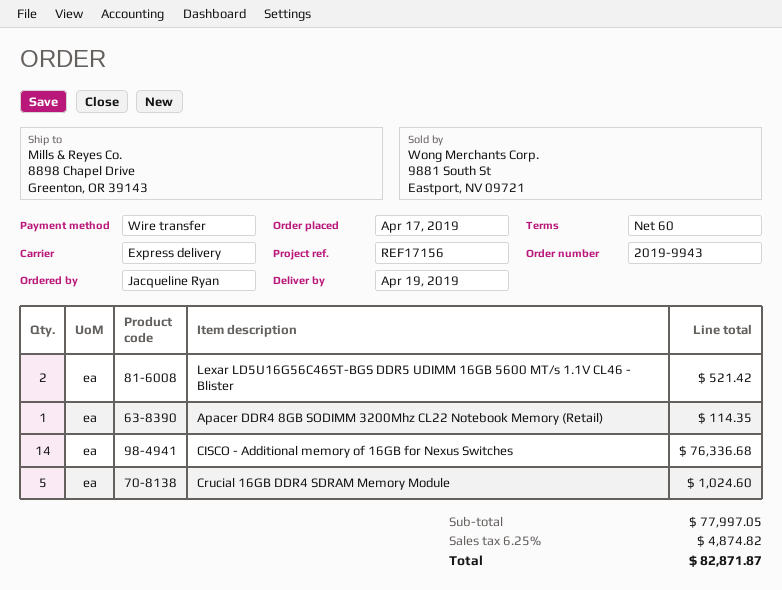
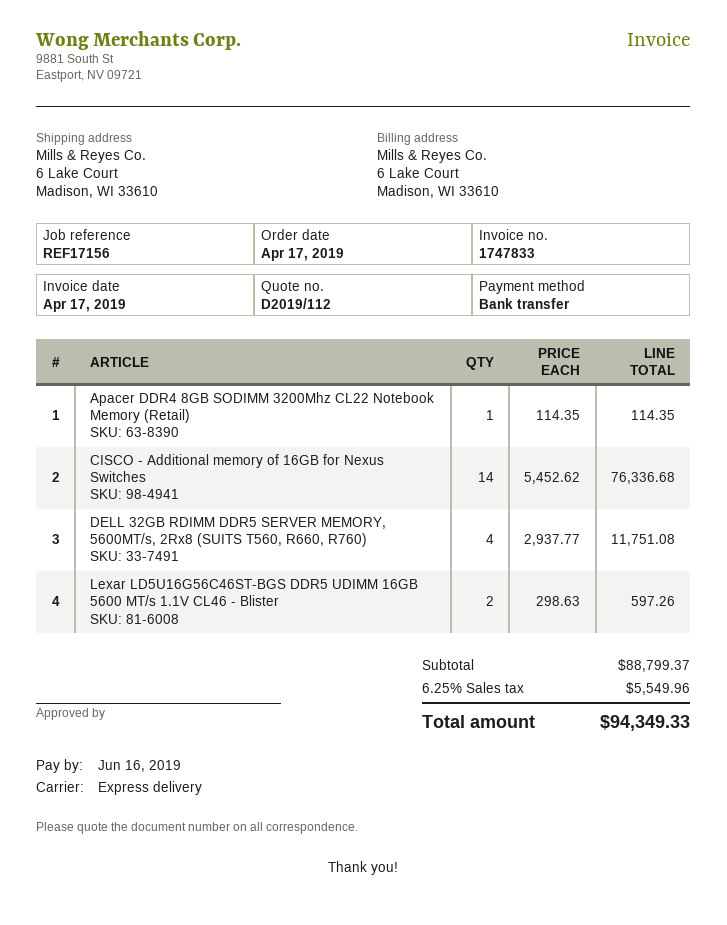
ship to: 8898 Chapel Drive, Greenton, OR 39143 -> 6 Lake Court, Madison, WI 33610
Lexar LD5U16G56C46ST-BGS DDR5 UDIMM 16GB 5600 MT/s 1.1V CL46 - Blister: 2 for 521.42 -> 2 for 597.26
Crucial 16GB DDR4 SDRAM Memory Module: 5 for 1024.60 -> none
DELL 32GB RDIMM DDR5 SERVER MEMORY, 5600MT/s, 2Rx8 (SUITS T560, R660, R760): none -> 4 for 11751.08
subtotal: 77997.05 -> 88799.37
tax: 6.25% = 4874.82 -> 6.25% = 5549.96
total: 82871.87 -> 94349.33

